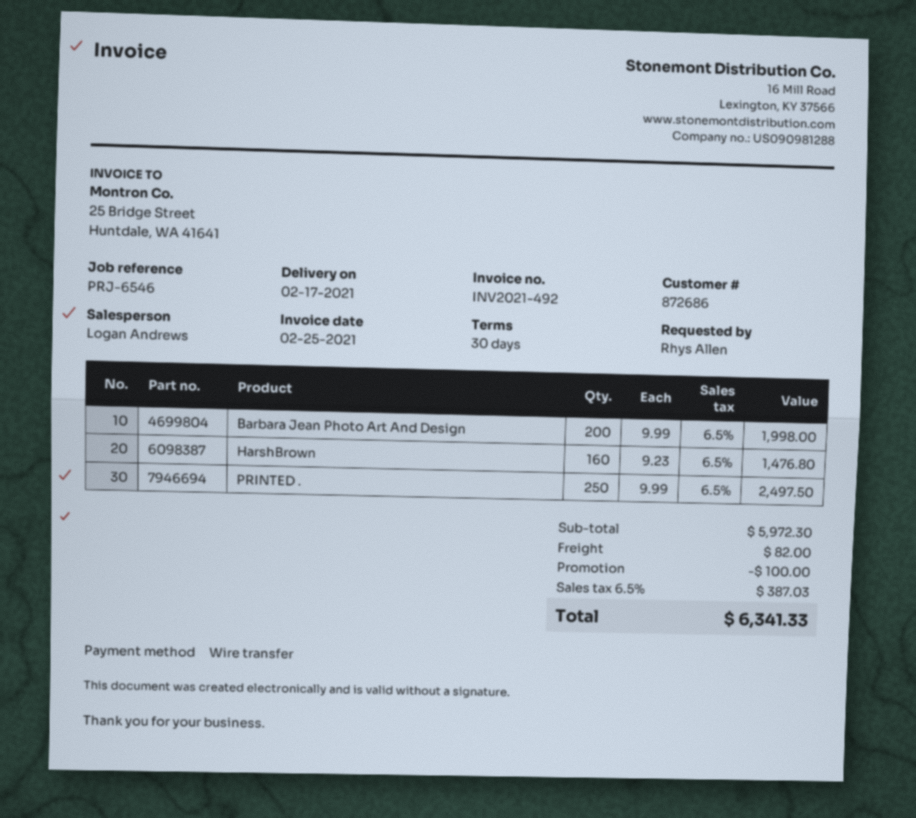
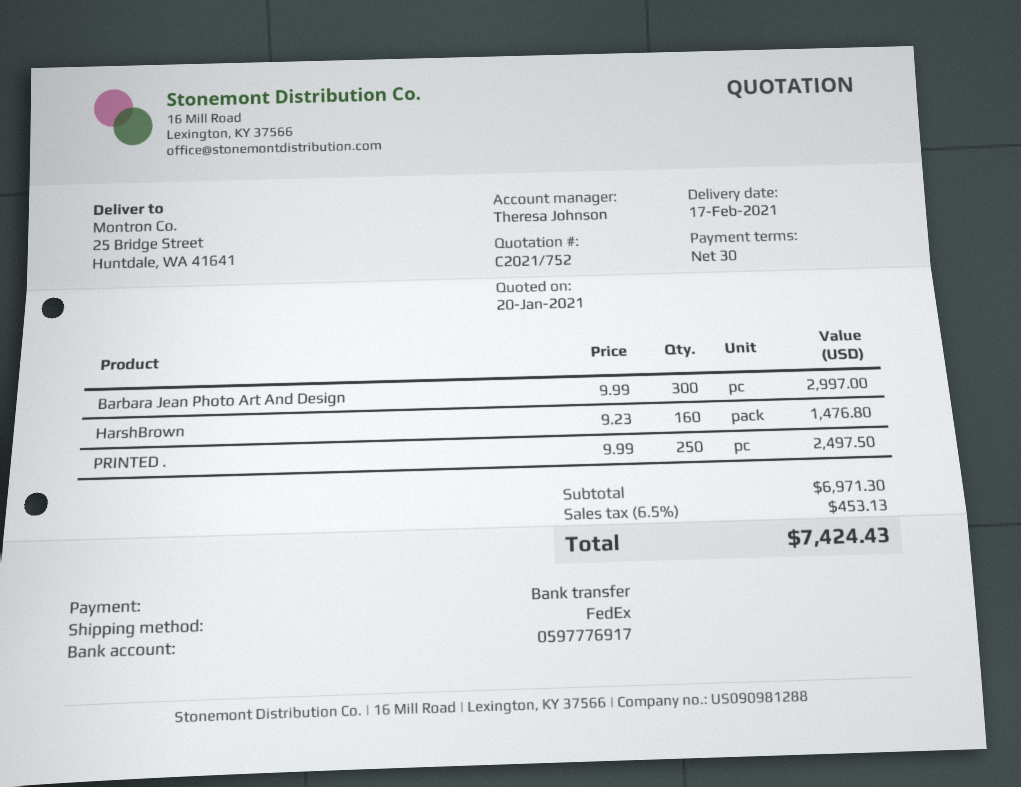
sales rep: Logan Andrews -> Theresa Johnson
Barbara Jean Photo Art And Design: 200 x 9.99 = 1998.00 -> 300 x 9.99 = 2997.00
subtotal: 5972.30 -> 6971.30
discount: 100.00 -> none
shipping: 82.00 -> none
tax: 6.5% = 387.03 -> 6.5% = 453.13
total: 6341.33 -> 7424.43

